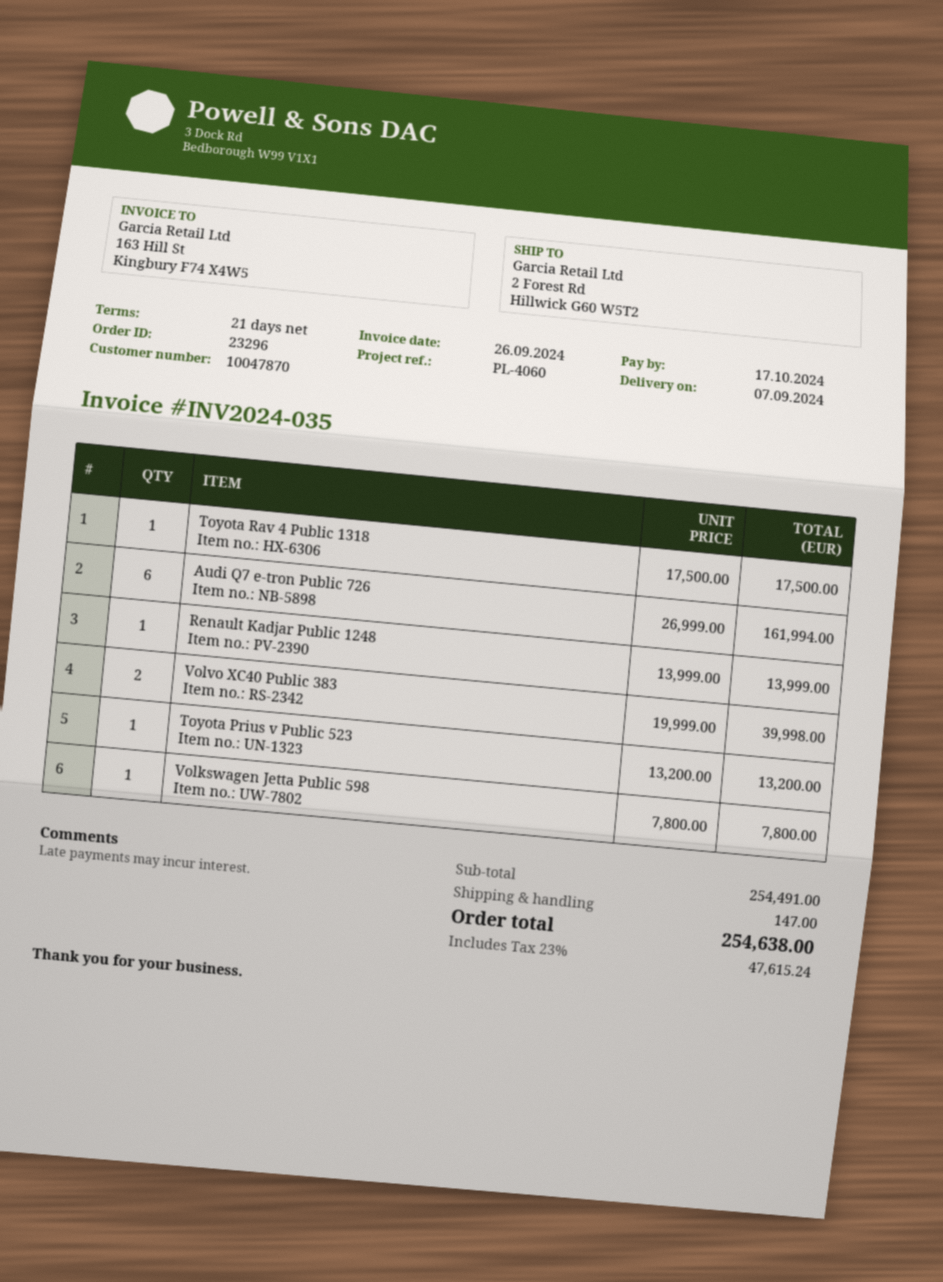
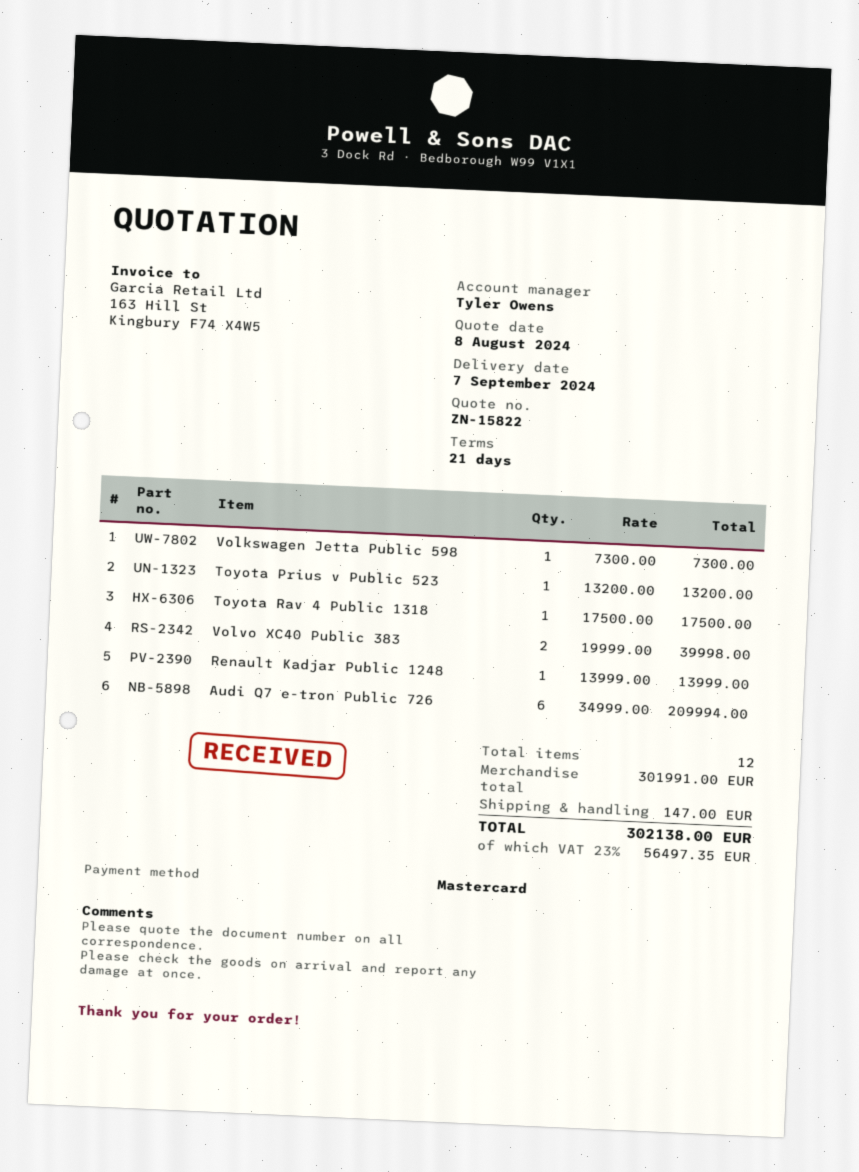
Audi Q7 e-tron Public 726: 6 x 26999.00 = 161994.00 -> 6 x 34999.00 = 209994.00
Volkswagen Jetta Public 598: 1 x 7800.00 = 7800.00 -> 1 x 7300.00 = 7300.00
subtotal: 254491.00 -> 301991.00
tax: 23% = 47615.24 -> 23% = 56497.35
total: 254638.00 -> 302138.00

